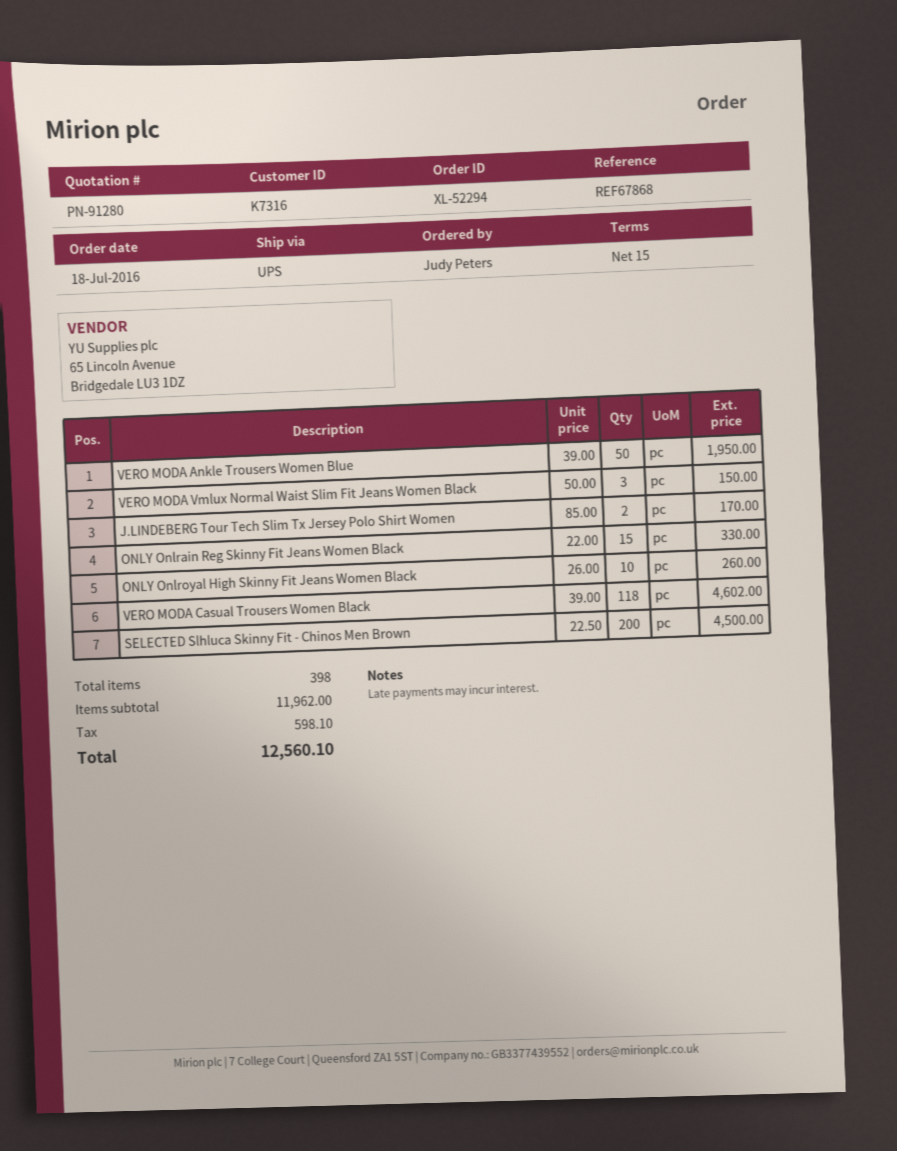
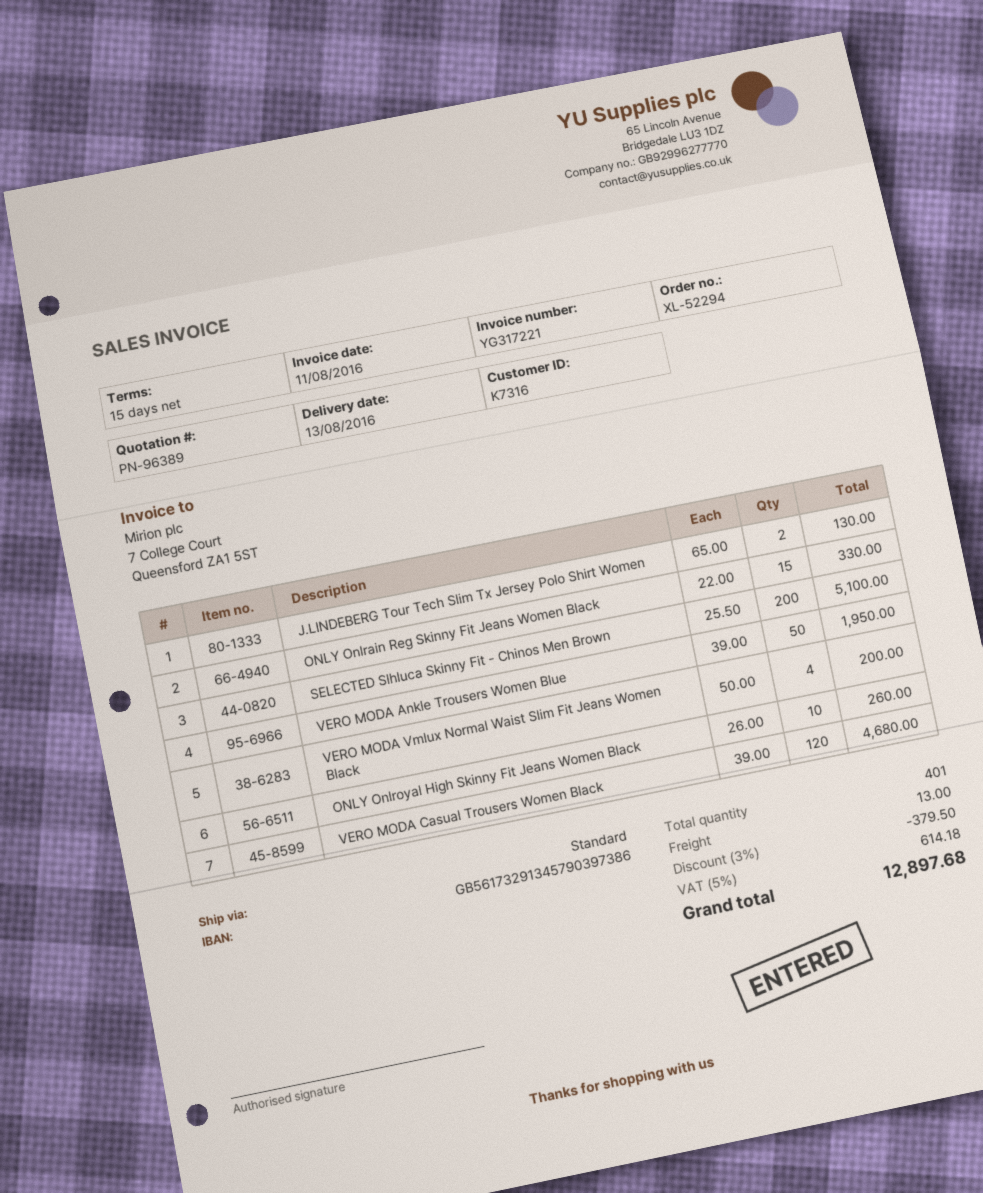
quote number: PN-91280 -> PN-96389
shipping method: UPS -> standard
VERO MODA Vmlux Normal Waist Slim Fit Jeans Women Black: 3 x 50.00 = 150.00 -> 4 x 50.00 = 200.00
J.LINDEBERG Tour Tech Slim Tx Jersey Polo Shirt Women: 2 x 85.00 = 170.00 -> 2 x 65.00 = 130.00
VERO MODA Casual Trousers Women Black: 118 x 39.00 = 4602.00 -> 120 x 39.00 = 4680.00
SELECTED Slhluca Skinny Fit - Chinos Men Brown: 200 x 22.50 = 4500.00 -> 200 x 25.50 = 5100.00
total quantity: 398 -> 401
discount: none -> 3% = 379.50
shipping: none -> 13.00
tax: 598.10 -> 614.18
total: 12560.10 -> 12897.68

